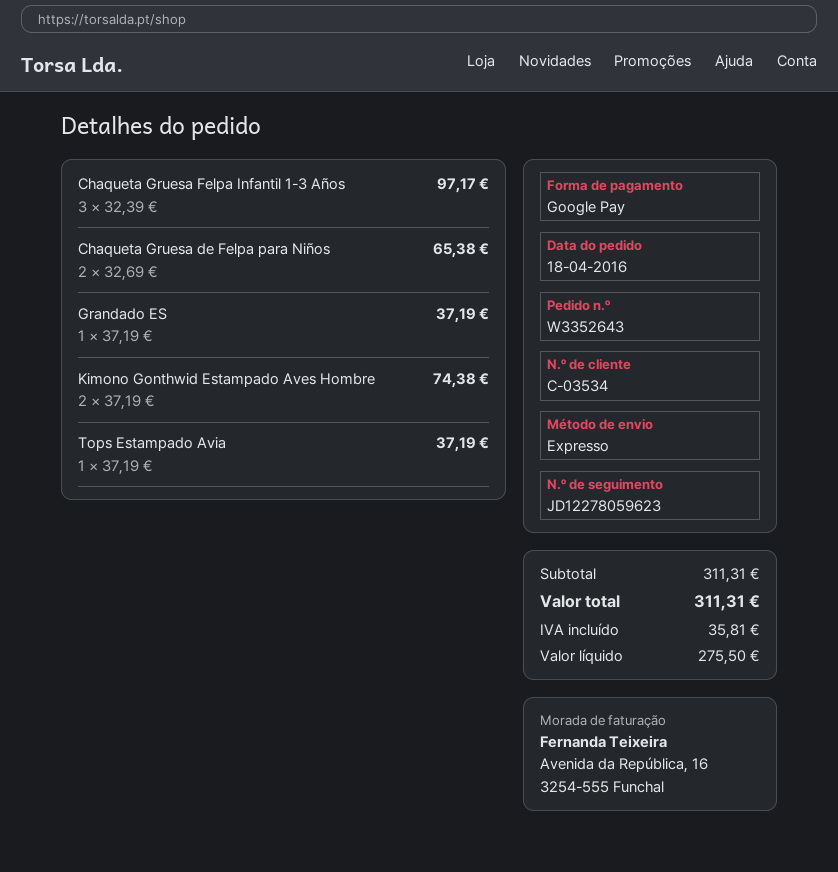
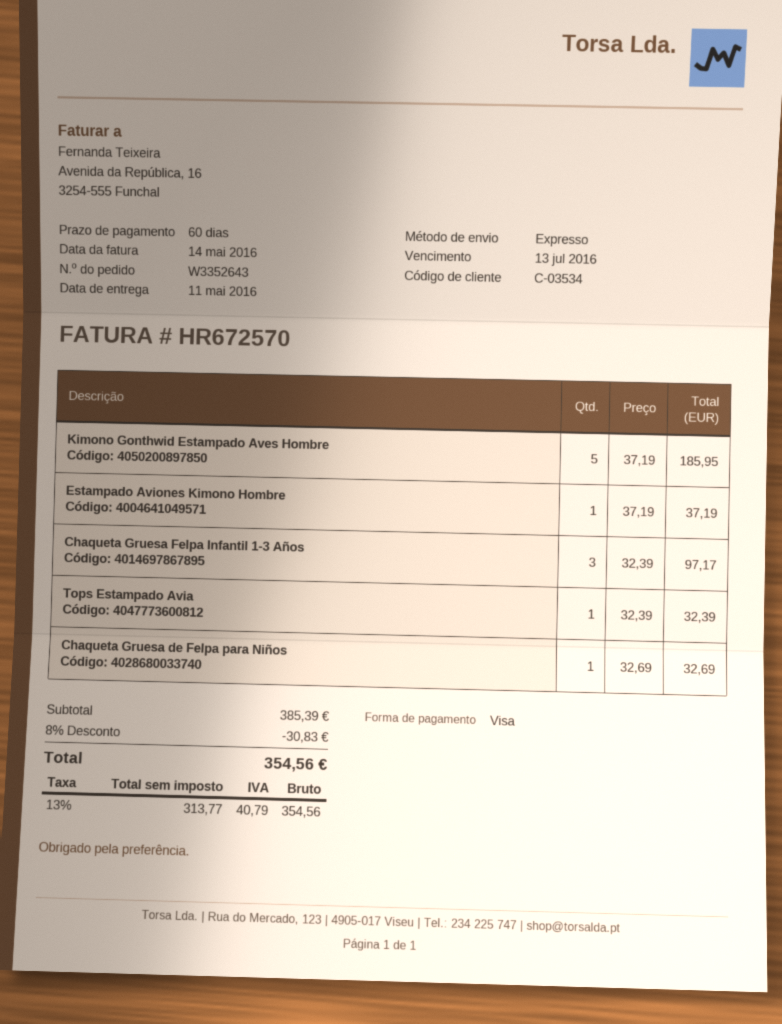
payment method: Google Pay -> Visa
Chaqueta Gruesa de Felpa para Niños: 2 x 32.69 = 65.38 -> 1 x 32.69 = 32.69
Grandado ES: 1 x 37.19 = 37.19 -> none
Kimono Gonthwid Estampado Aves Hombre: 2 x 37.19 = 74.38 -> 5 x 37.19 = 185.95
Tops Estampado Avia: 1 x 37.19 = 37.19 -> 1 x 32.39 = 32.39
Estampado Aviones Kimono Hombre: none -> 1 x 37.19 = 37.19
subtotal: 311.31 -> 385.39
discount: none -> 8% = 30.83
net: 275.50 -> 313.77
tax: 35.81 -> 40.79
total: 311.31 -> 354.56

